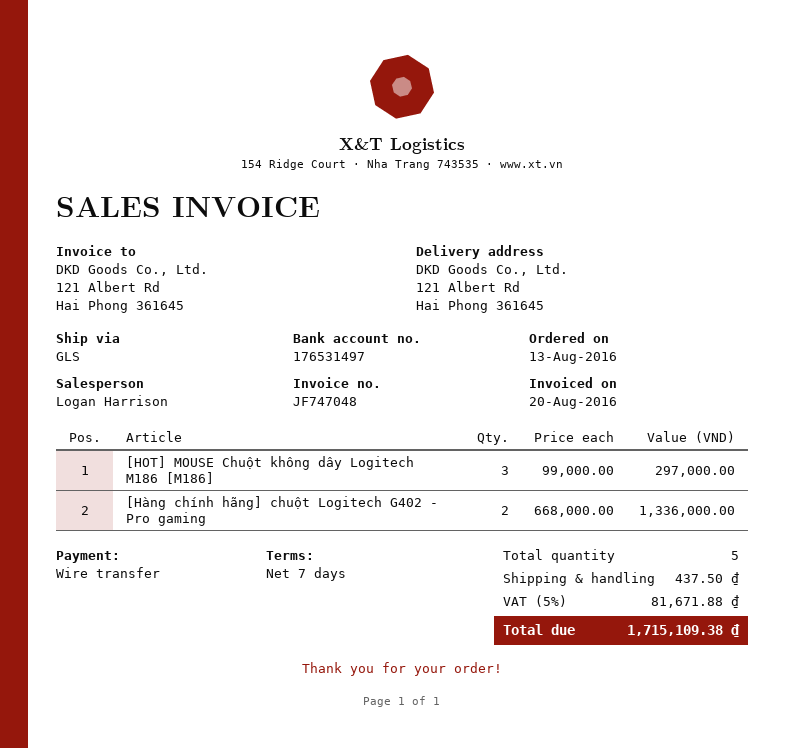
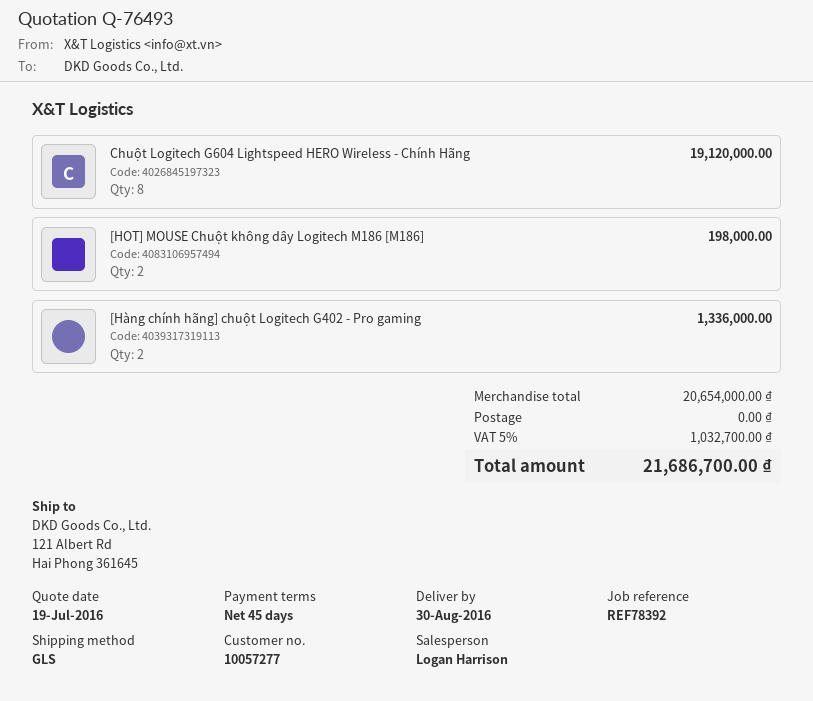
payment terms: 7 days -> 45 days
[HOT] MOUSE Chuột không dây Logitech M186 [M186]: 3 for 297000.00 -> 2 for 198000.00
Chuột Logitech G604 Lightspeed HERO Wireless - Chính Hãng: none -> 8 for 19120000.00
shipping: 437.50 -> 0.00
tax: 5% = 81671.88 -> 5% = 1032700.00
total: 1715109.38 -> 21686700.00

